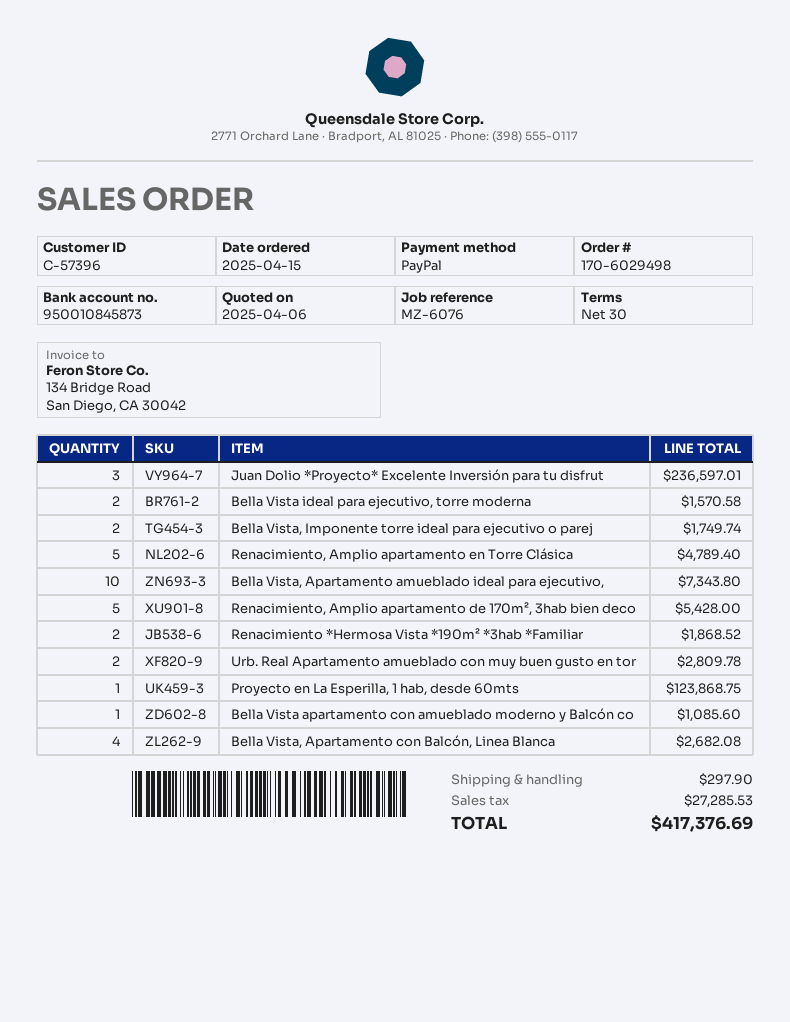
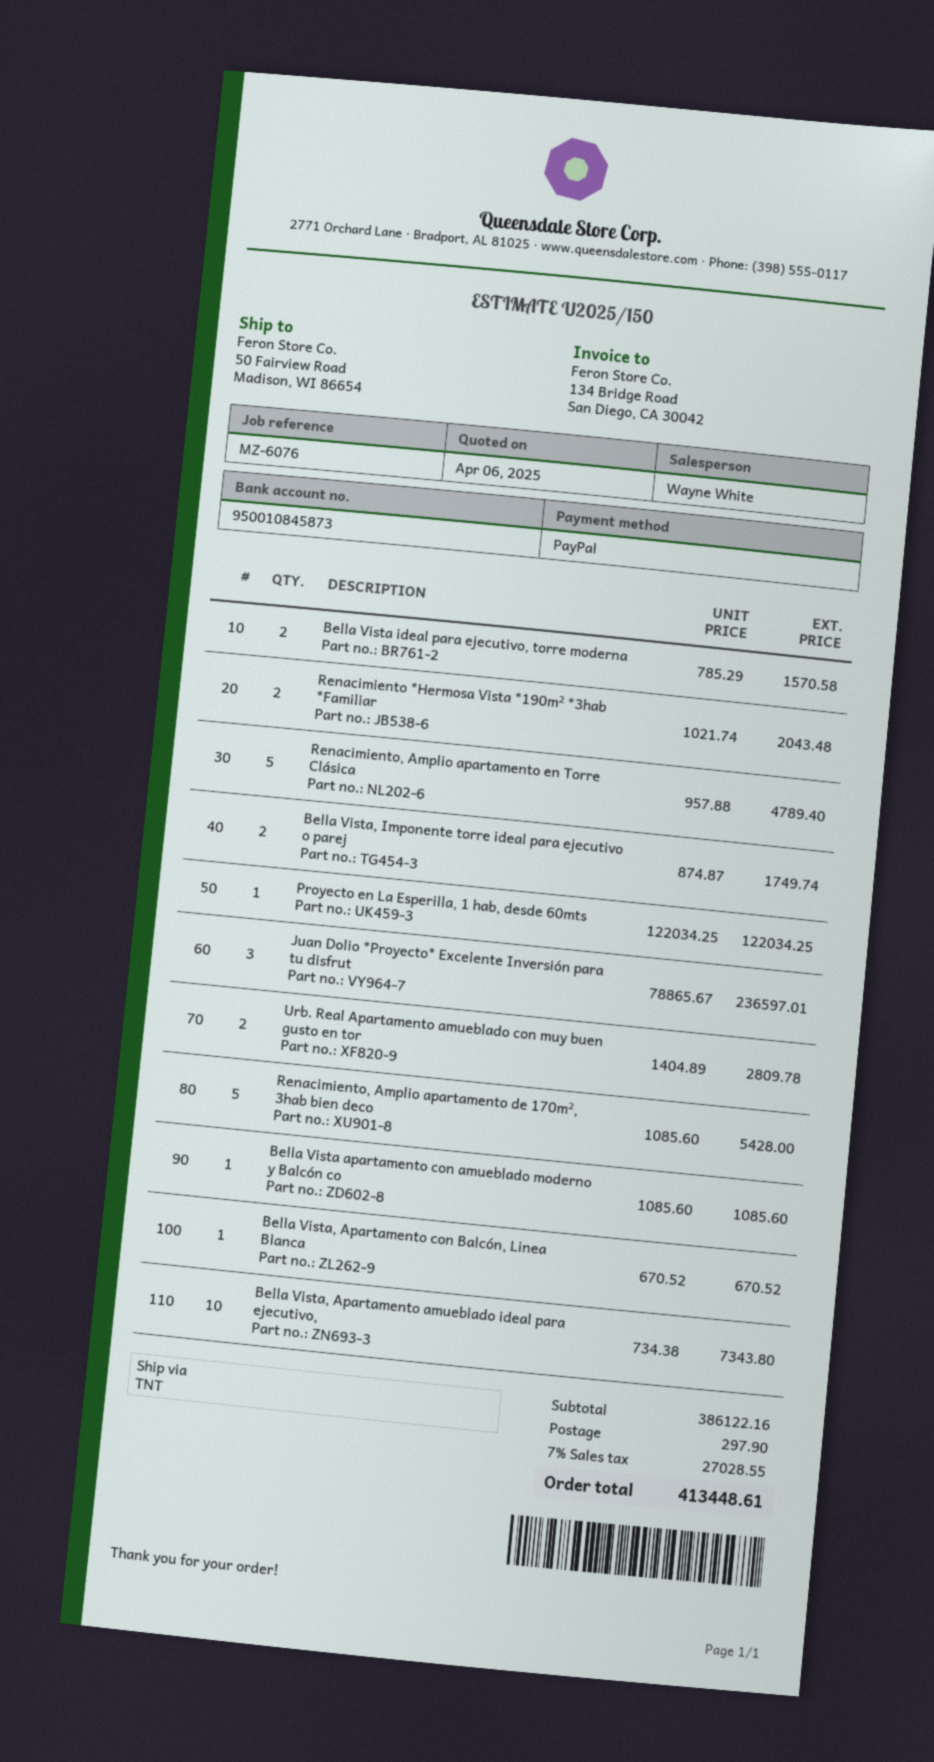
Renacimiento *Hermosa Vista *190m² *3hab *Familiar: 2 for 1868.52 -> 2 for 2043.48
Proyecto en La Esperilla, 1 hab, desde 60mts: 1 for 123868.75 -> 1 for 122034.25
Bella Vista, Apartamento con Balcón, Linea Blanca: 4 for 2682.08 -> 1 for 670.52
tax: 27285.53 -> 27028.55
total: 417376.69 -> 413448.61

